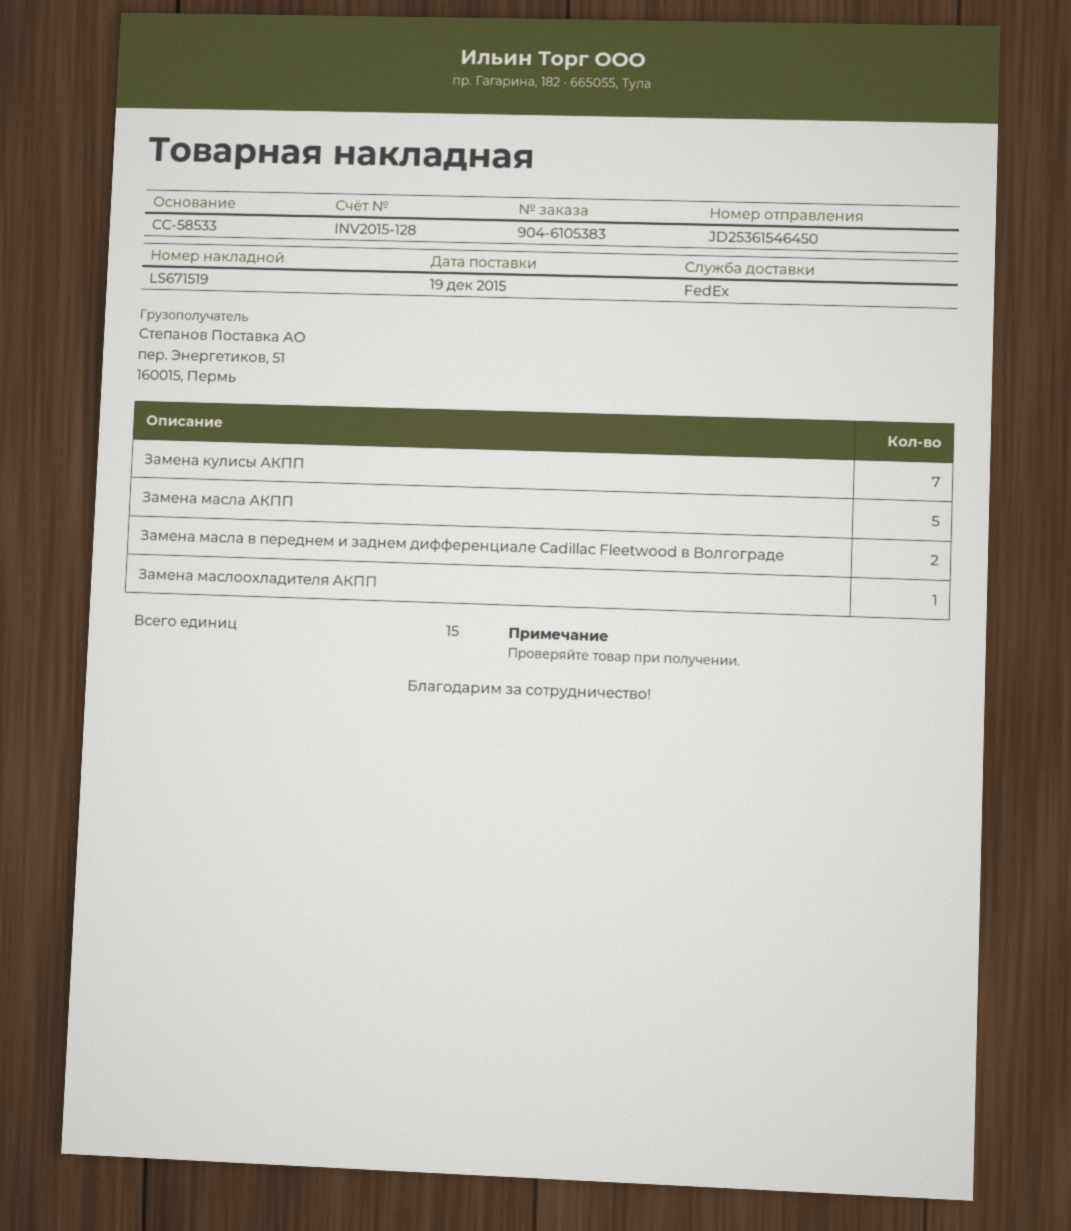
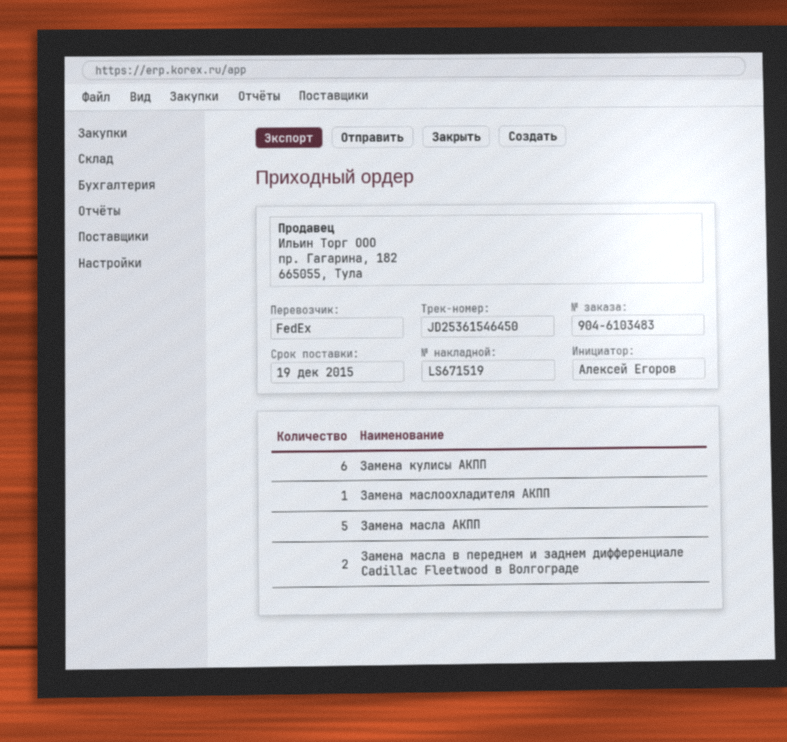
order number: 904-6105383 -> 904-6103483
Замена кулисы АКПП: 7 -> 6

